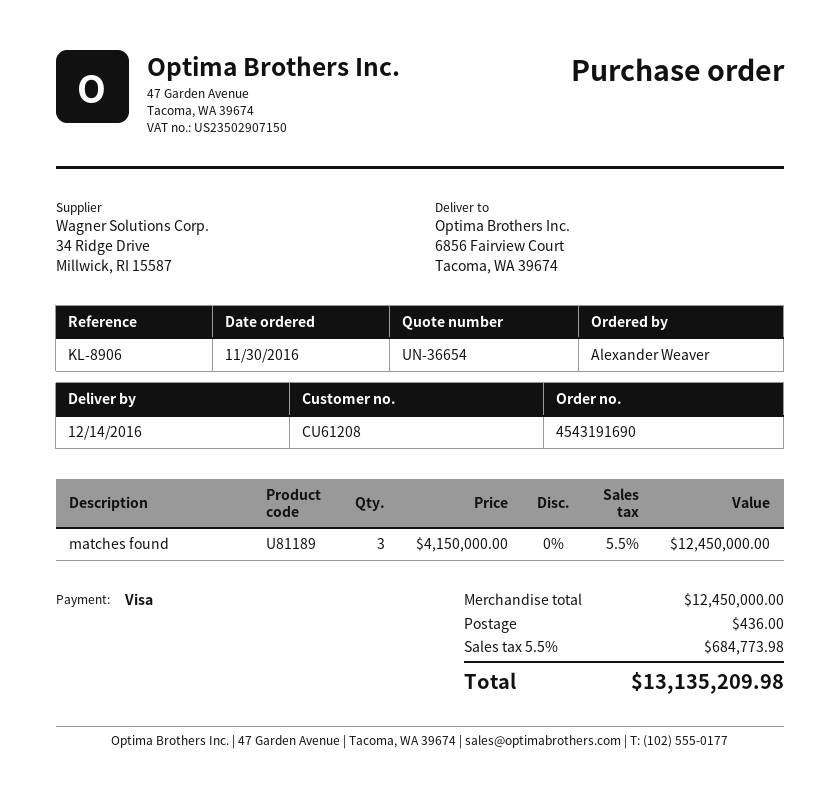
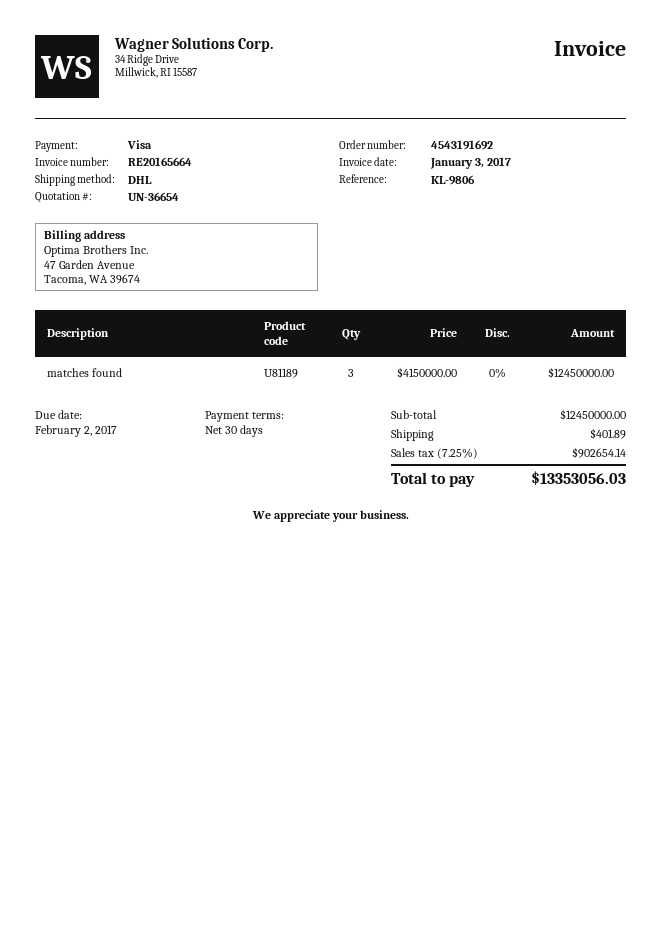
order number: 4543191690 -> 4543191692
reference: KL-8906 -> KL-9806
shipping: 436.00 -> 401.89
tax: 5.5% = 684773.98 -> 7.25% = 902654.14
total: 13135209.98 -> 13353056.03

